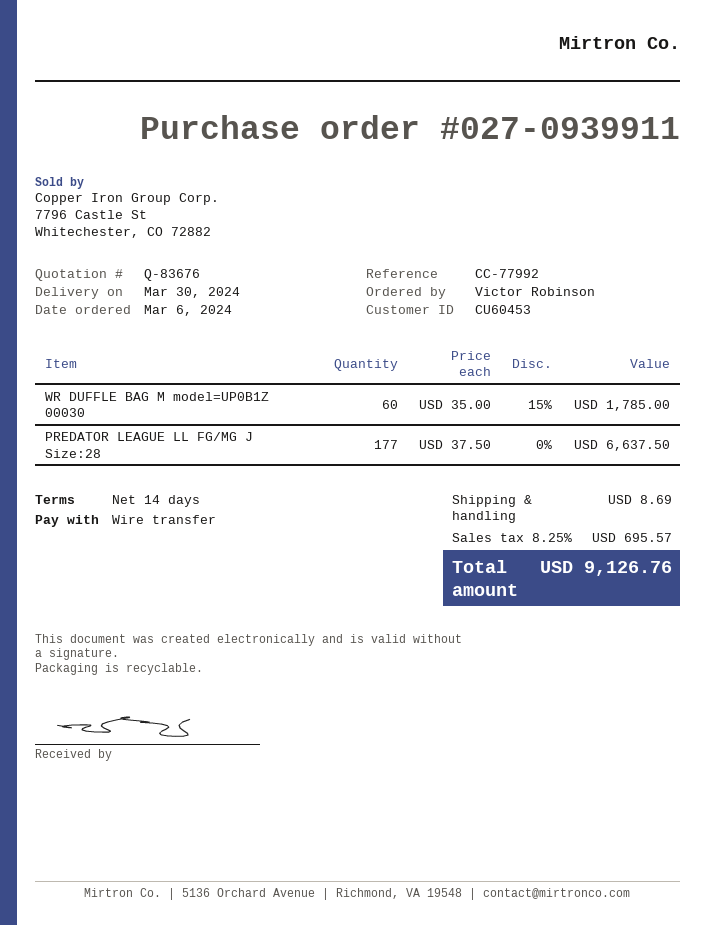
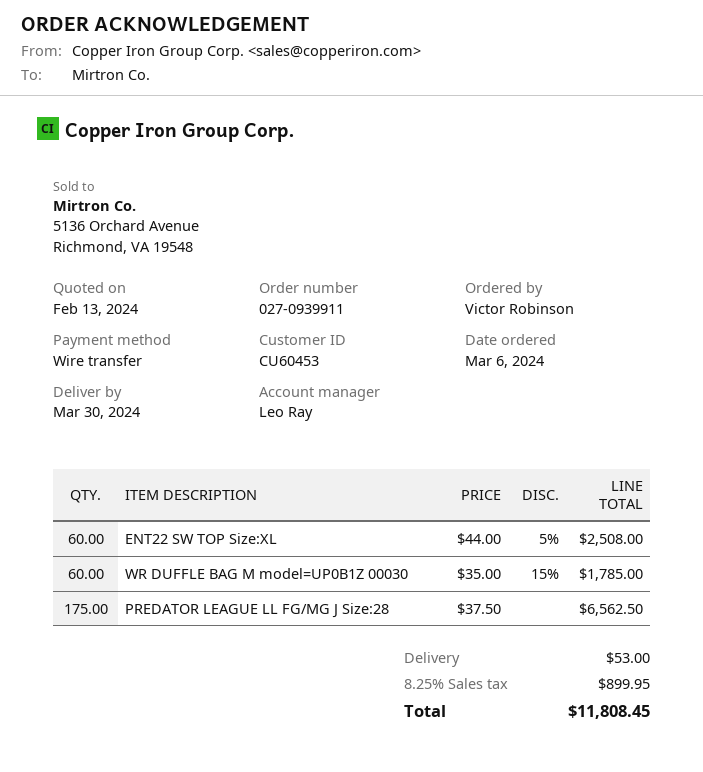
PREDATOR LEAGUE LL FG/MG J Size:28: 177 x 37.50 = 6637.50 -> 175 x 37.50 = 6562.50
ENT22 SW TOP Size:XL: none -> 60 x 44.00 - 5% = 2508.00
shipping: 8.69 -> 53.00
tax: 8.25% = 695.57 -> 8.25% = 899.95
total: 9126.76 -> 11808.45

